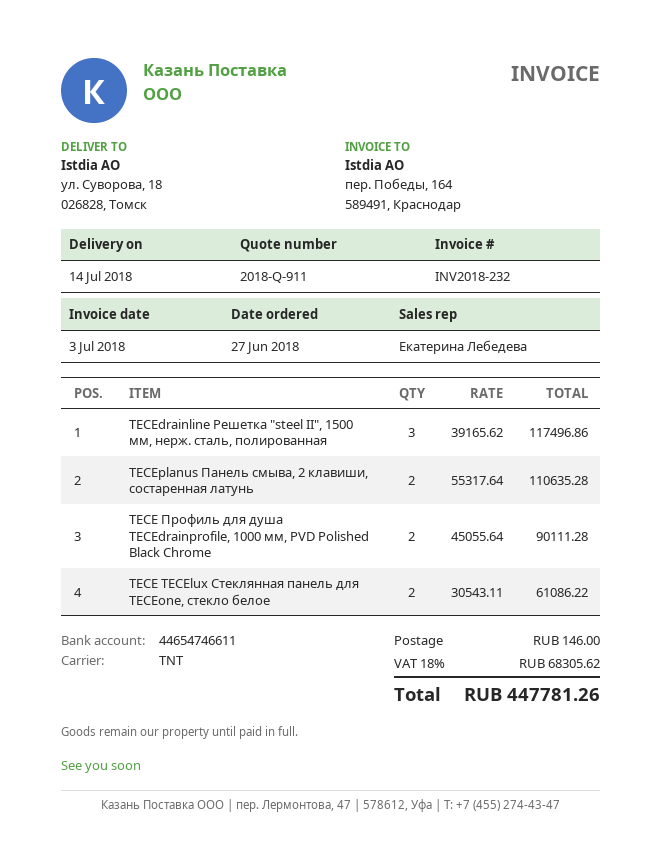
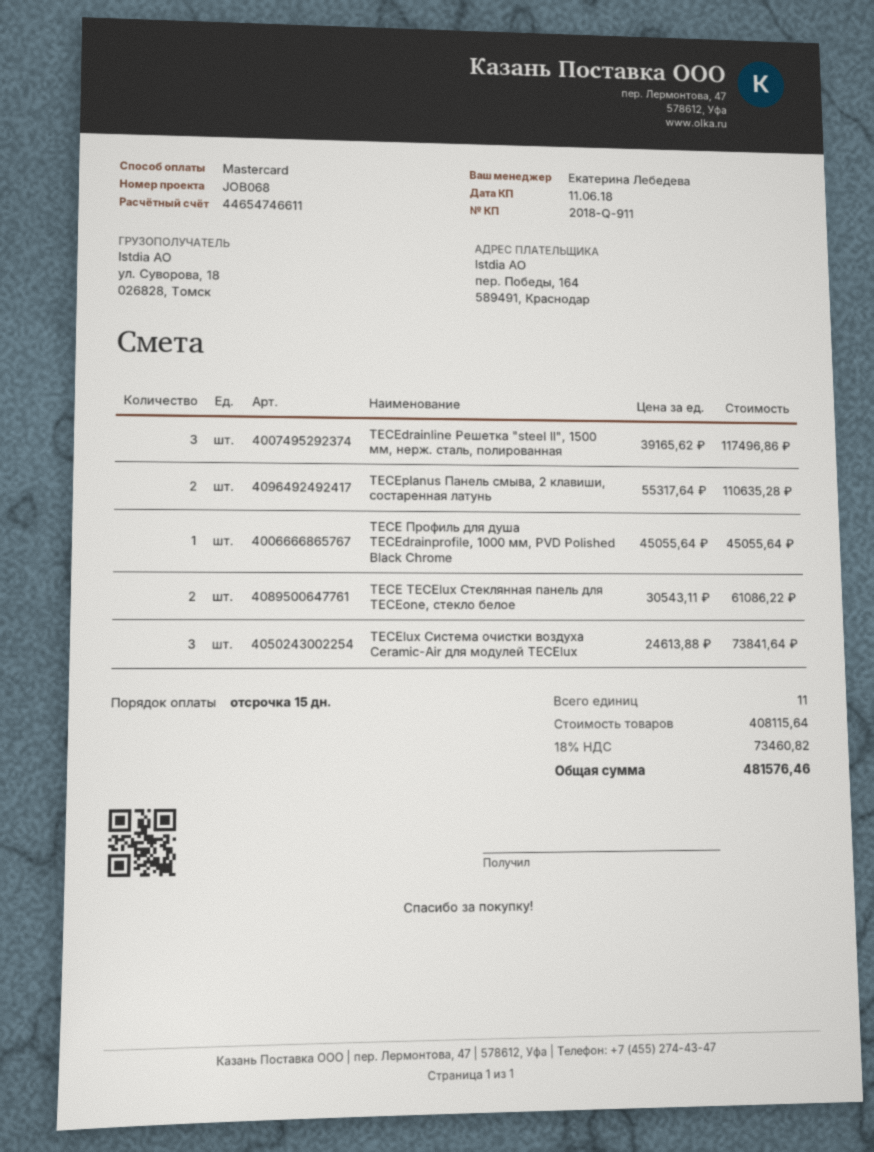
TECE Профиль для душа TECEdrainprofile, 1000 мм, PVD Polished Black Chrome: 2 x 45055.64 = 90111.28 -> 1 x 45055.64 = 45055.64
TECElux Система очистки воздуха Ceramic-Air для модулей TECElux: none -> 3 x 24613.88 = 73841.64
shipping: 146.00 -> none
tax: 18% = 68305.62 -> 18% = 73460.82
total: 447781.26 -> 481576.46

